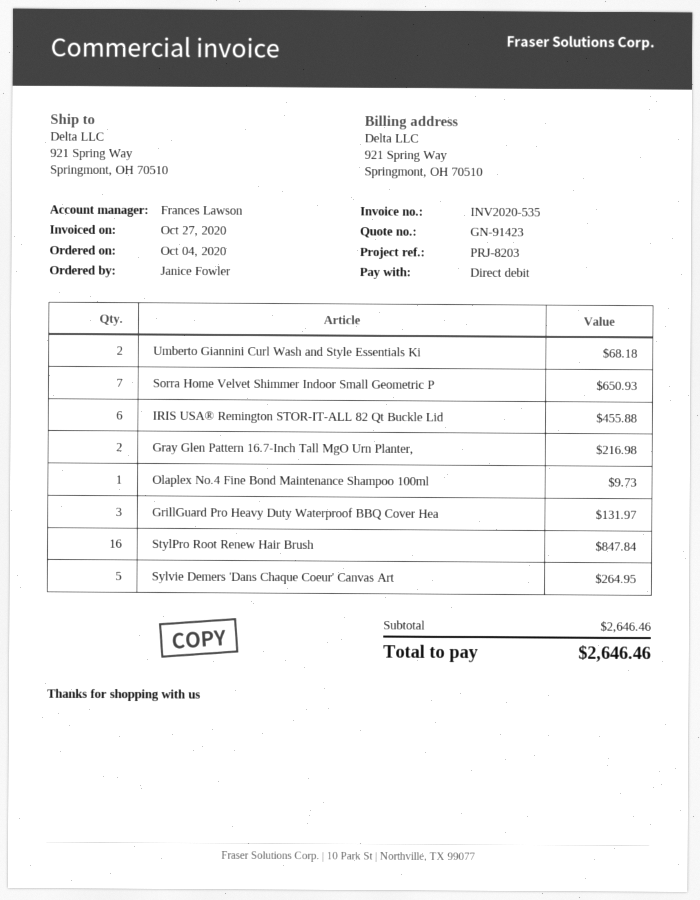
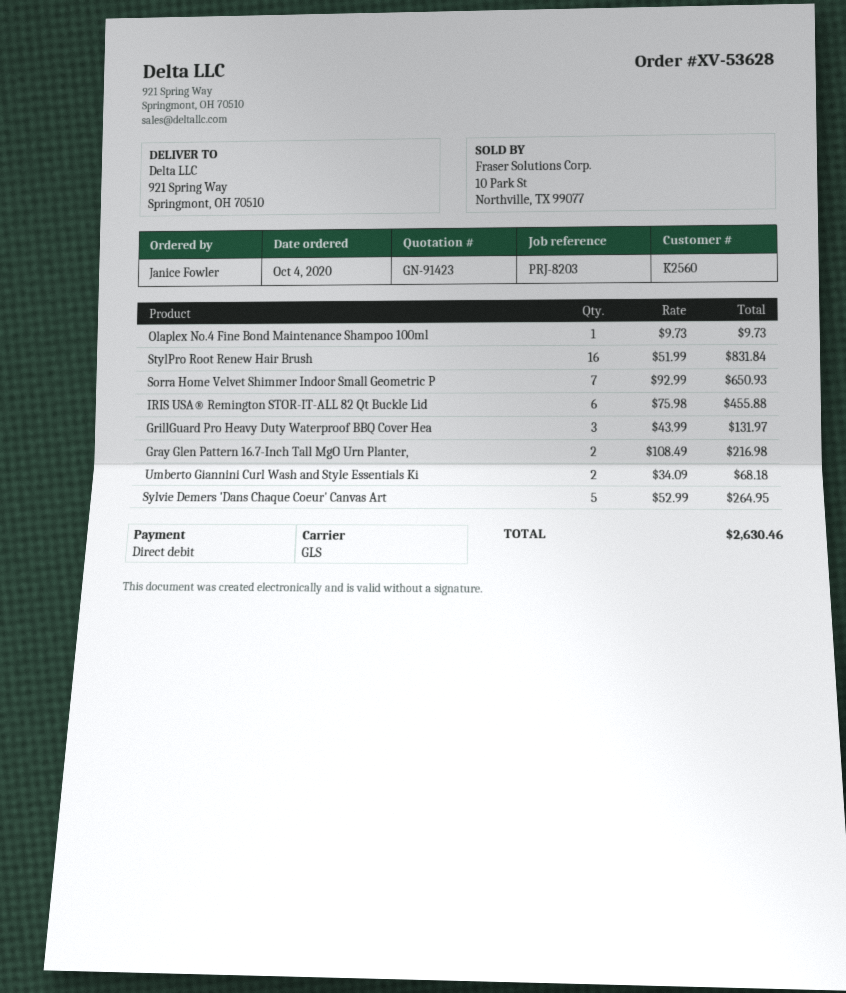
StylPro Root Renew Hair Brush: 16 for 847.84 -> 16 for 831.84
total: 2646.46 -> 2630.46

